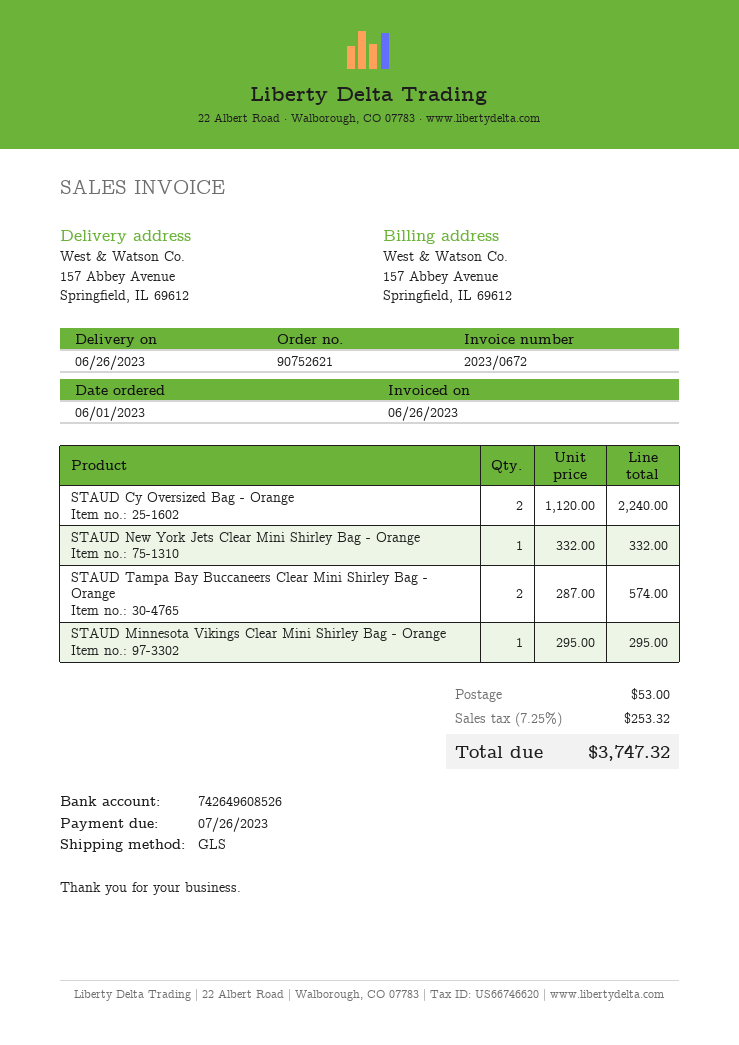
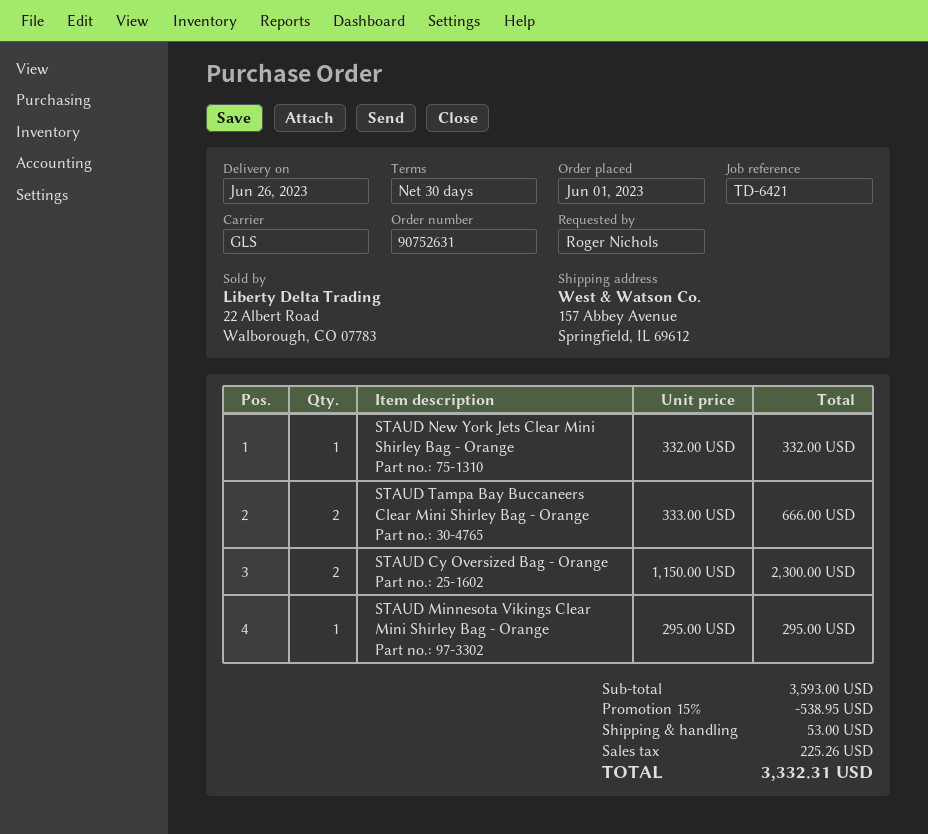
order number: 90752621 -> 90752631
STAUD Cy Oversized Bag - Orange: 2 x 1120.00 = 2240.00 -> 2 x 1150.00 = 2300.00
STAUD Tampa Bay Buccaneers Clear Mini Shirley Bag - Orange: 2 x 287.00 = 574.00 -> 2 x 333.00 = 666.00
discount: none -> 15% = 538.95
tax: 253.32 -> 225.26
total: 3747.32 -> 3332.31

